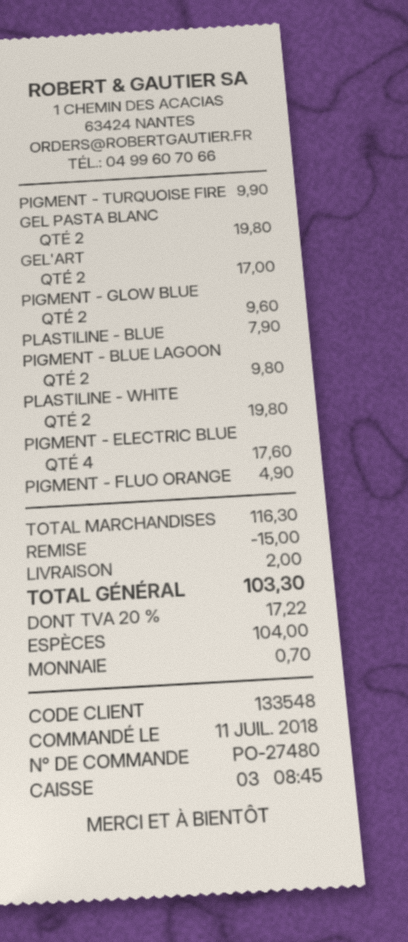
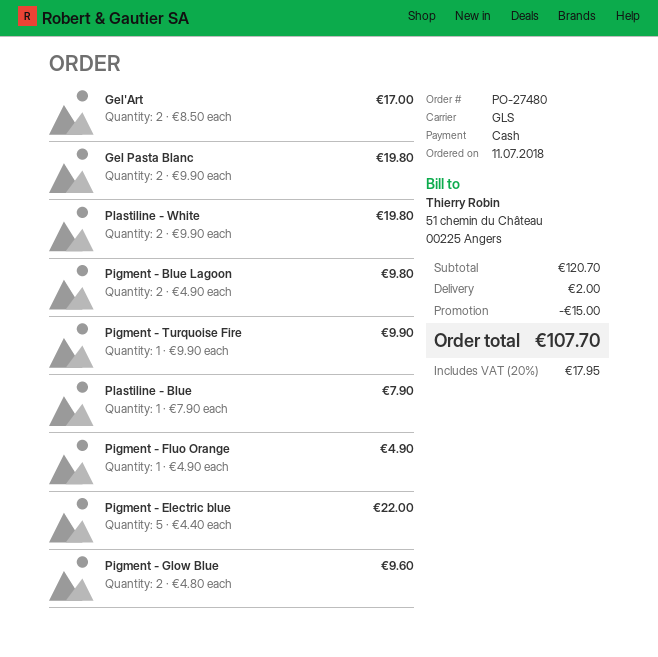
PIGMENT - ELECTRIC BLUE: 4 for 17.60 -> 5 for 22.00
subtotal: 116.30 -> 120.70
tax: 20% = 17.22 -> 20% = 17.95
total: 103.30 -> 107.70

